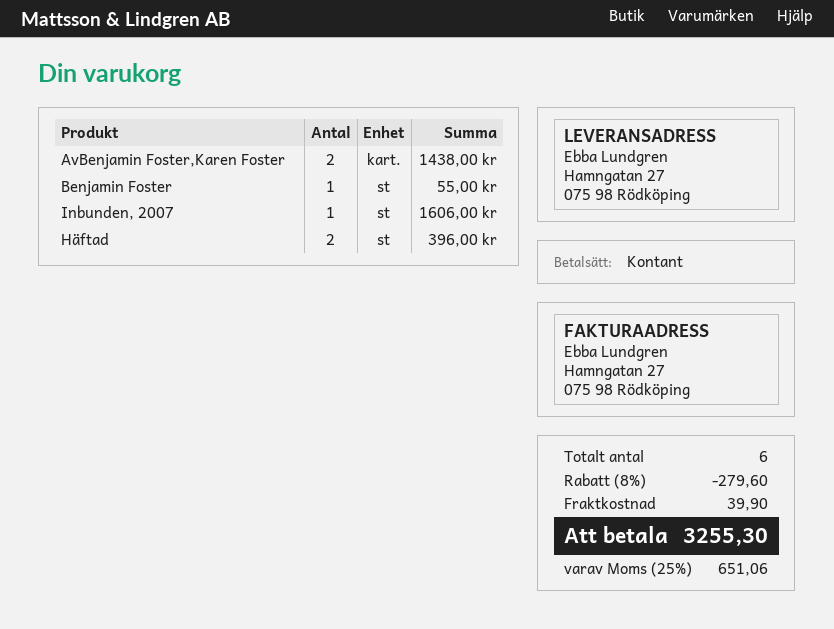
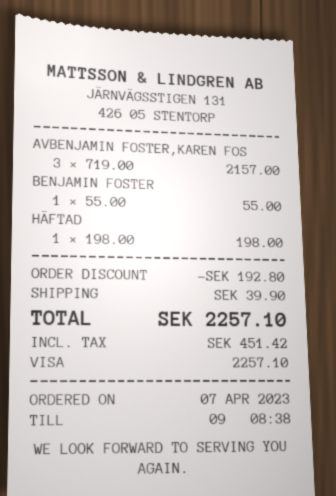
payment method: cash -> Visa
AvBenjamin Foster,Karen Foster: 2 for 1438.00 -> 3 for 2157.00
Inbunden, 2007: 1 for 1606.00 -> none
Häftad: 2 for 396.00 -> 1 for 198.00
discount: 279.60 -> 192.80
tax: 651.06 -> 451.42
total: 3255.30 -> 2257.10

